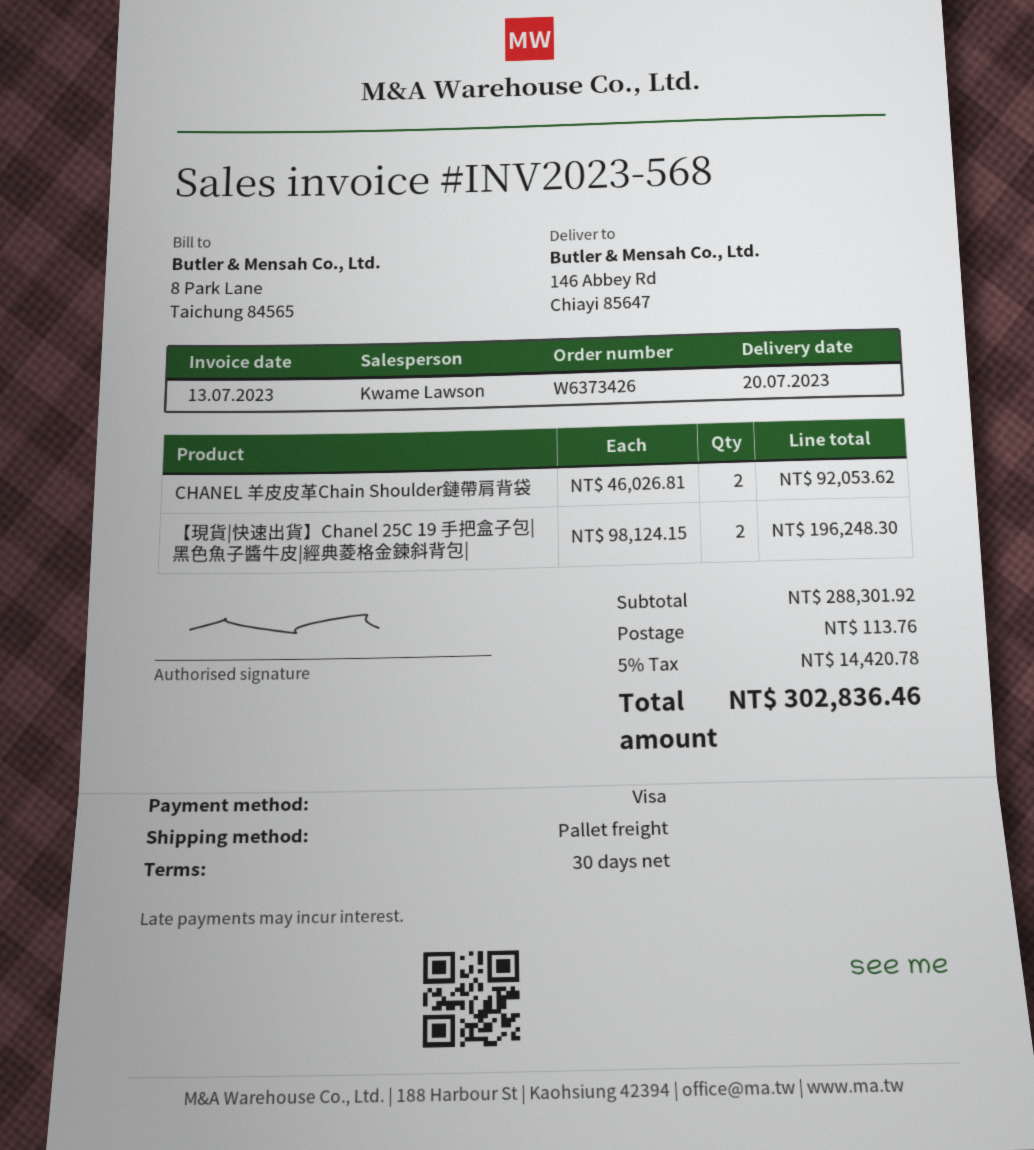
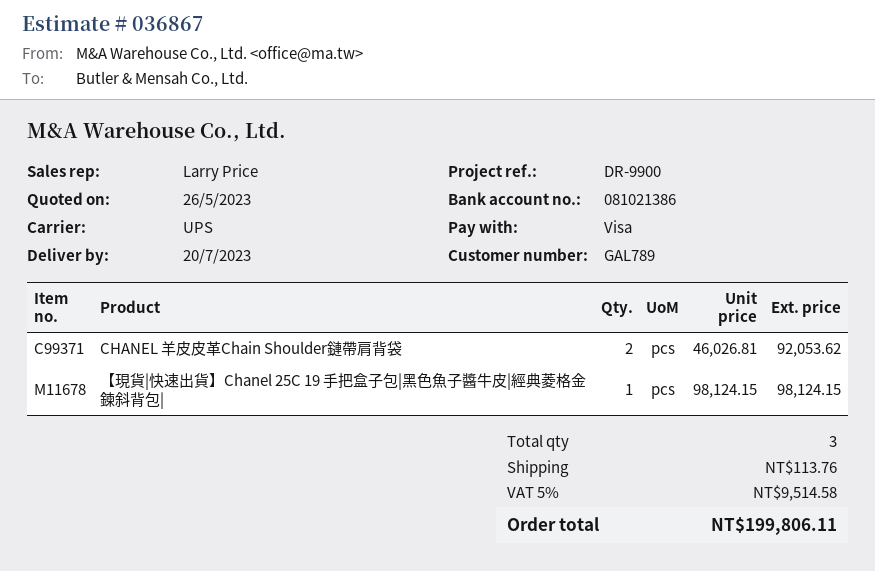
sales rep: Kwame Lawson -> Larry Price
shipping method: pallet freight -> UPS
【現貨|快速出貨】Chanel 25C 19 手把盒子包|黑色魚子醬牛皮|經典菱格金鍊斜背包|: 2 x 98124.15 = 196248.30 -> 1 x 98124.15 = 98124.15
tax: 5% = 14420.78 -> 5% = 9514.58
total: 302836.46 -> 199806.11

